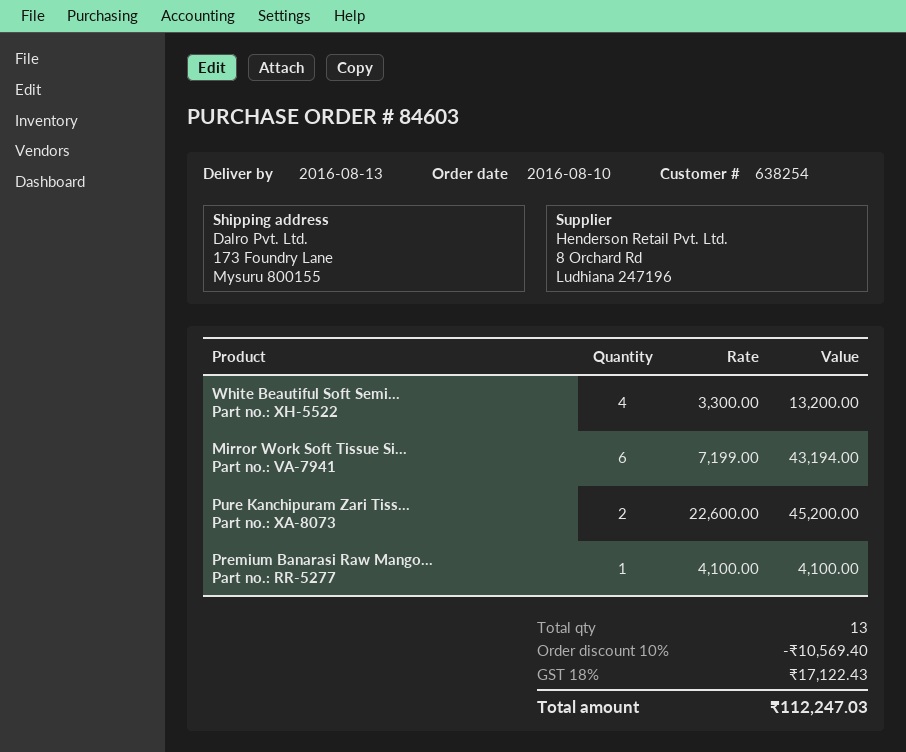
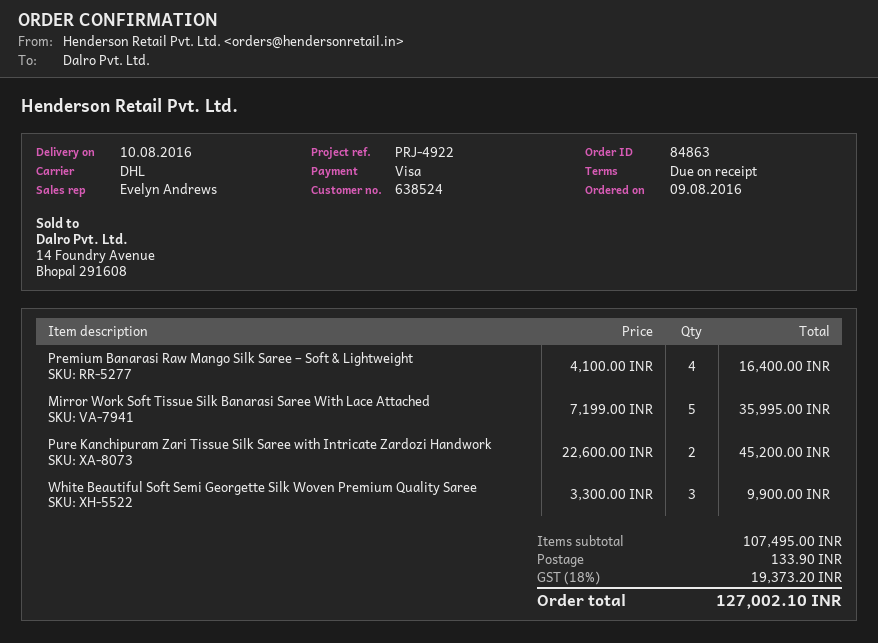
order number: 84603 -> 84863
order date: 2016-08-10 -> 2016-08-09
delivery date: 2016-08-13 -> 2016-08-10
customer number: 638254 -> 638524
White Beautiful Soft Semi...: 4 x 3300.00 = 13200.00 -> 3 x 3300.00 = 9900.00
Mirror Work Soft Tissue Si...: 6 x 7199.00 = 43194.00 -> 5 x 7199.00 = 35995.00
Premium Banarasi Raw Mango...: 1 x 4100.00 = 4100.00 -> 4 x 4100.00 = 16400.00
discount: 10% = 10569.40 -> none
shipping: none -> 133.90
tax: 18% = 17122.43 -> 18% = 19373.20
total: 112247.03 -> 127002.10

